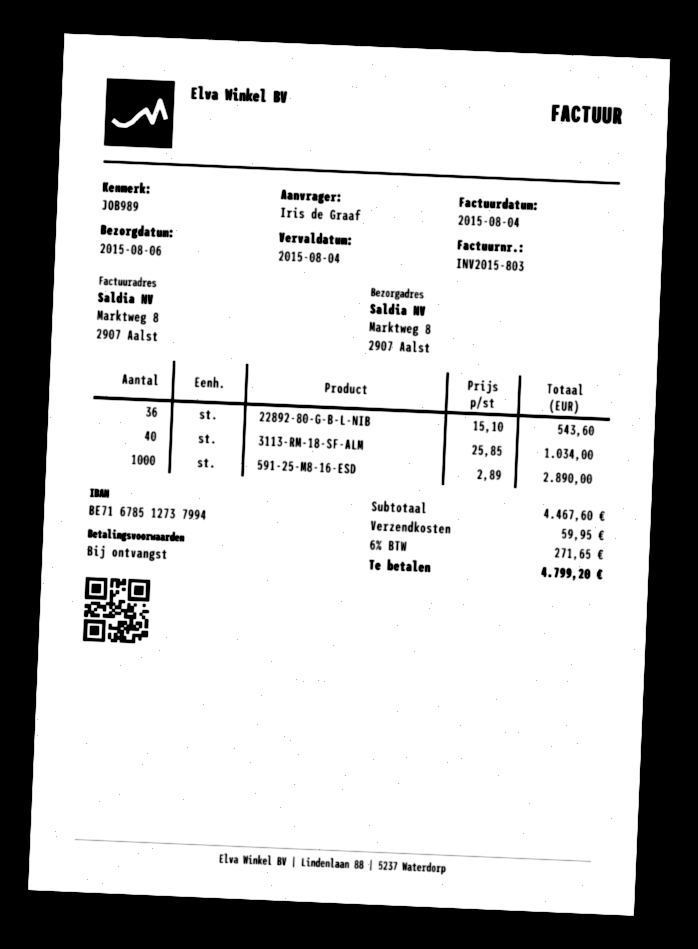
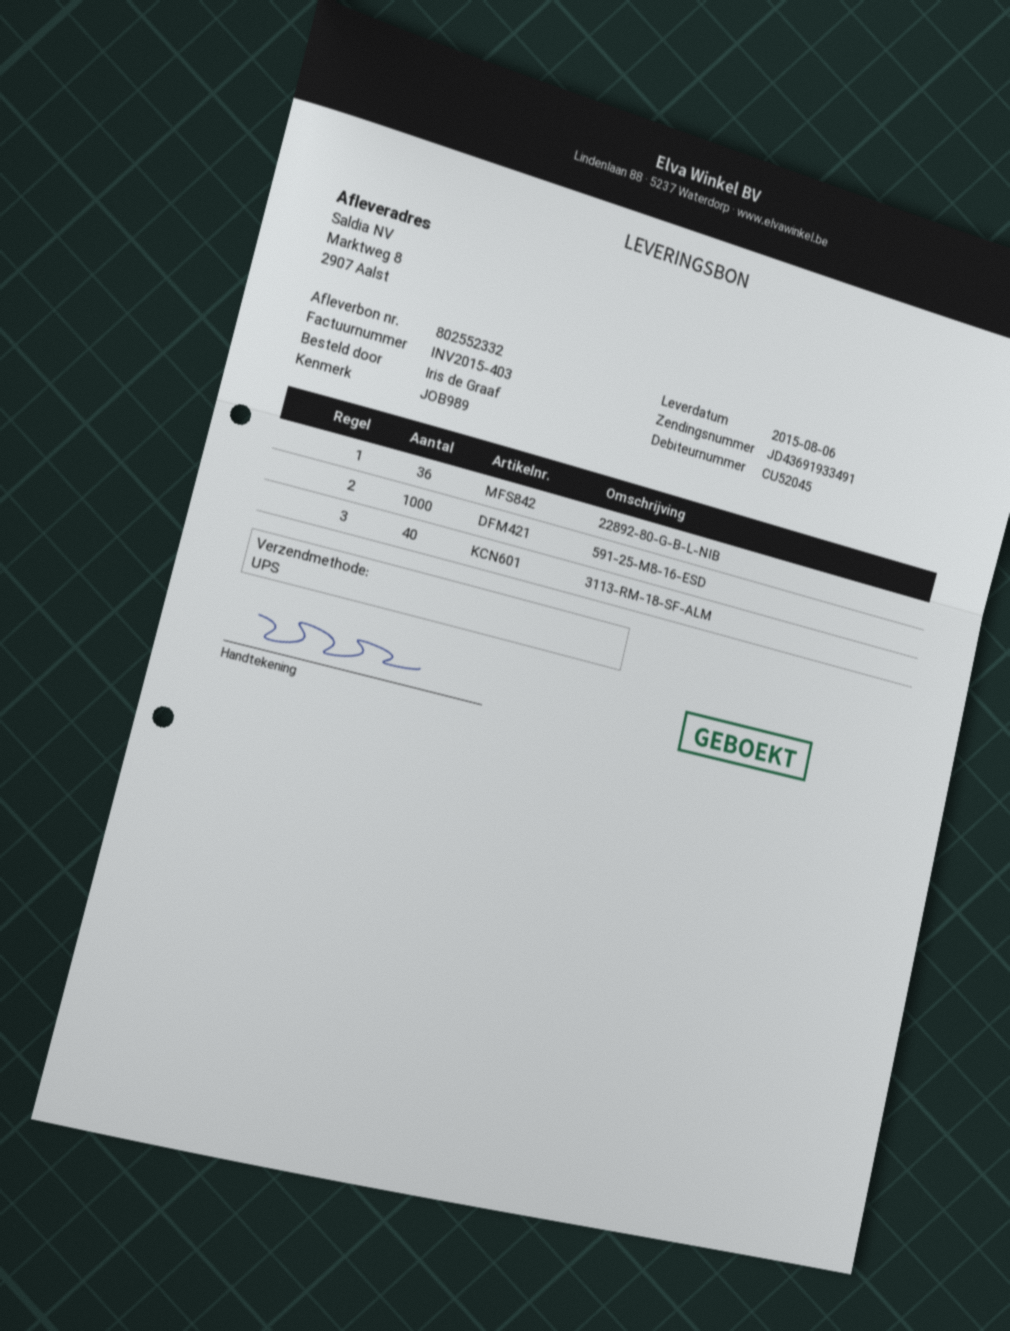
invoice number: INV2015-803 -> INV2015-403

